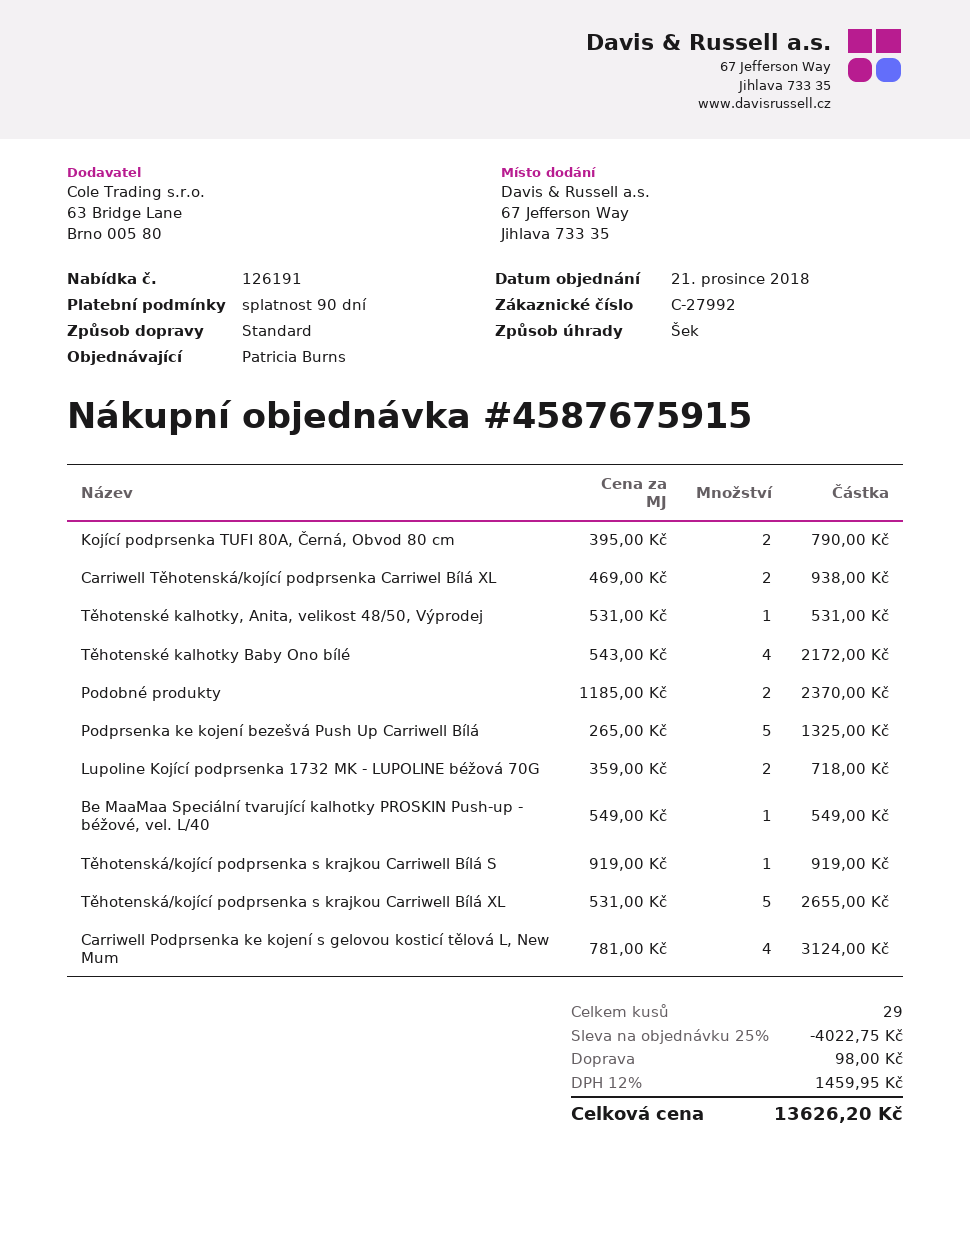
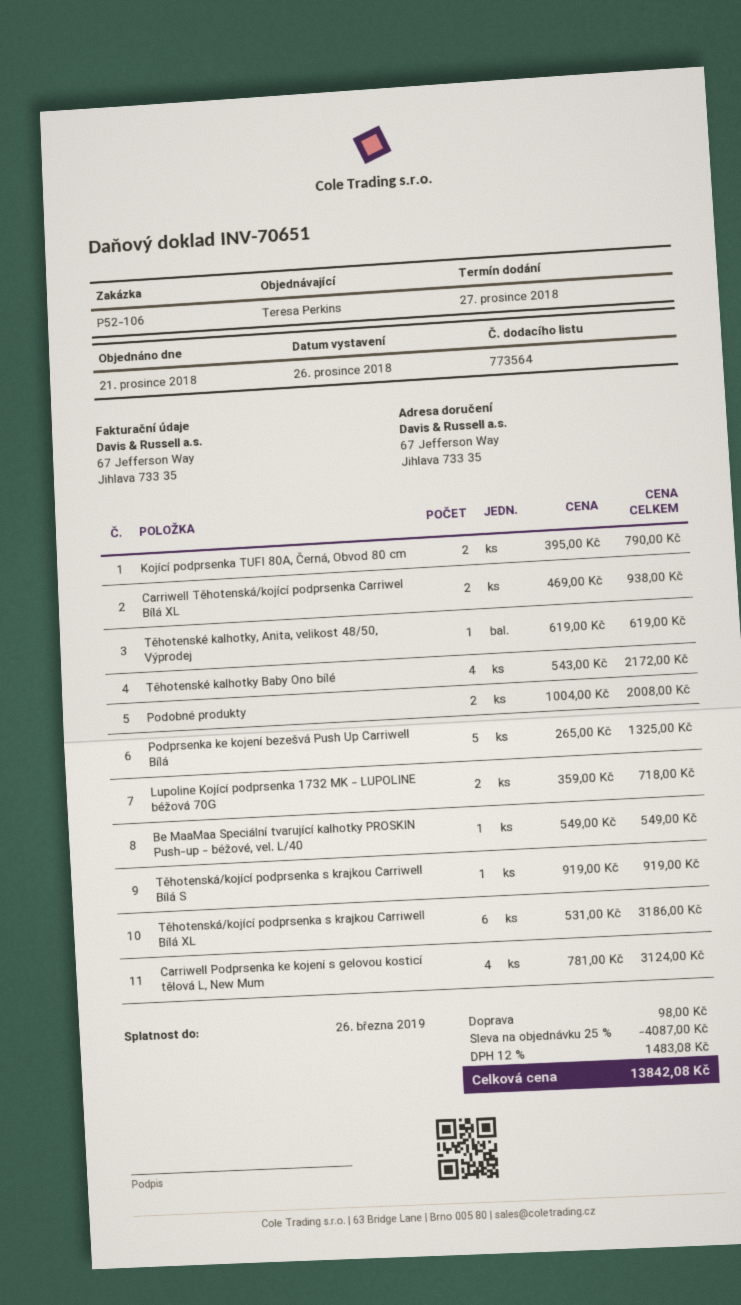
ordered by: Patricia Burns -> Teresa Perkins
Těhotenské kalhotky, Anita, velikost 48/50, Výprodej: 1 x 531.00 = 531.00 -> 1 x 619.00 = 619.00
Podobné produkty: 2 x 1185.00 = 2370.00 -> 2 x 1004.00 = 2008.00
Těhotenská/kojící podprsenka s krajkou Carriwell Bílá XL: 5 x 531.00 = 2655.00 -> 6 x 531.00 = 3186.00
discount: 25% = 4022.75 -> 25% = 4087.00
tax: 12% = 1459.95 -> 12% = 1483.08
total: 13626.20 -> 13842.08

